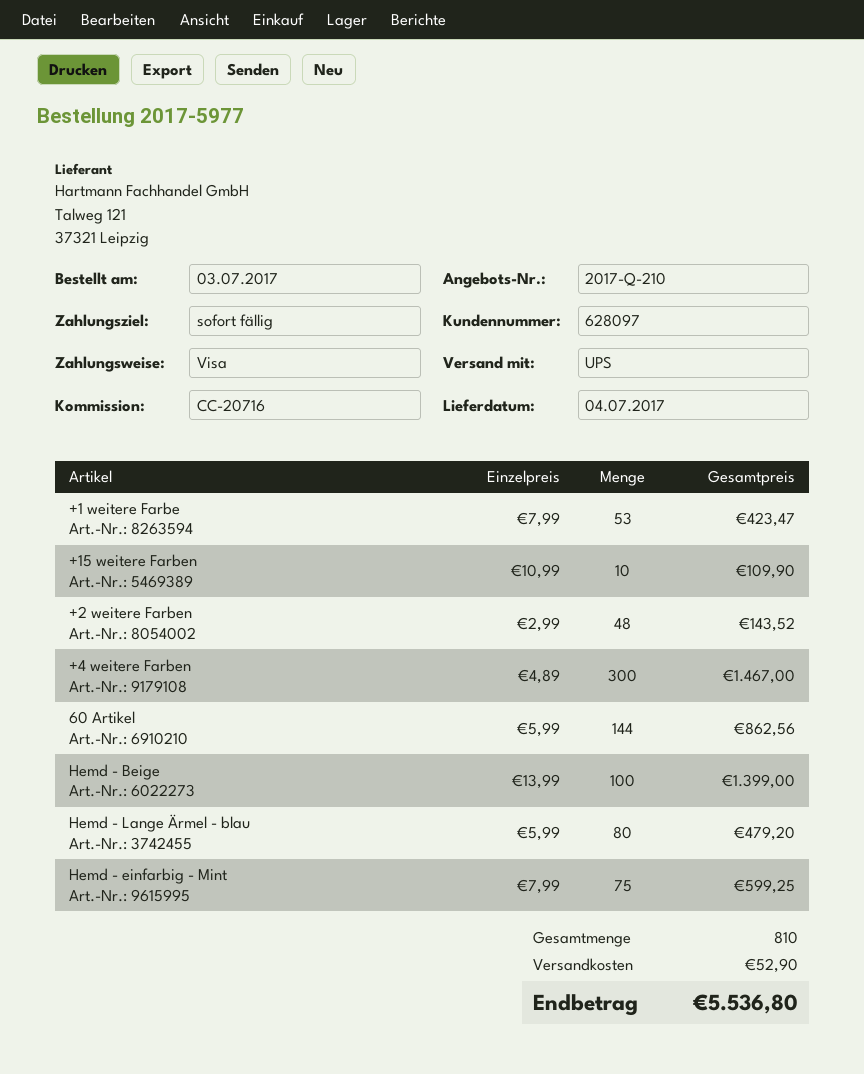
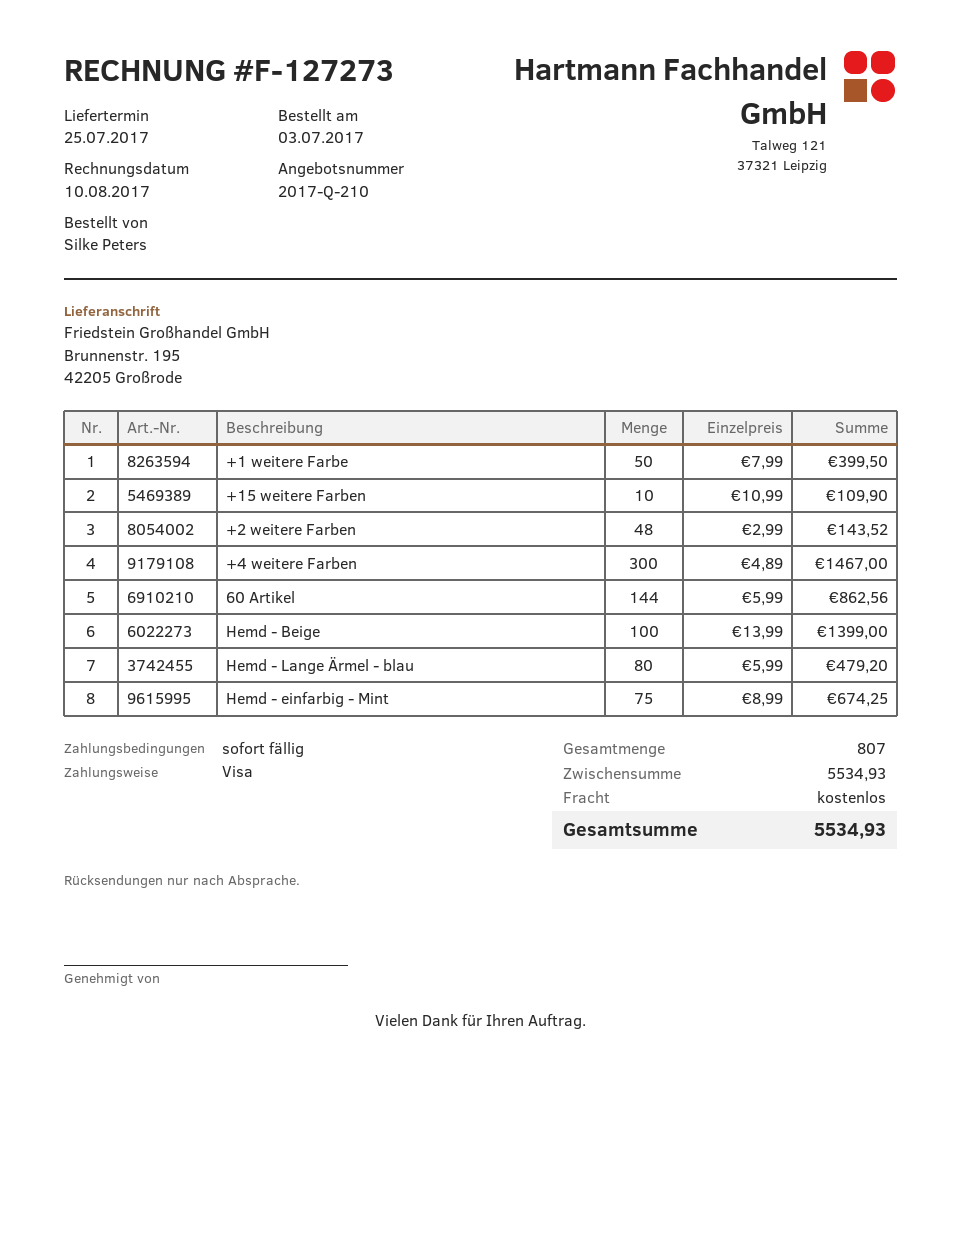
delivery date: 2017-07-04 -> 2017-07-25
+1 weitere Farbe: 53 x 7.99 = 423.47 -> 50 x 7.99 = 399.50
Hemd - einfarbig - Mint: 75 x 7.99 = 599.25 -> 75 x 8.99 = 674.25
total quantity: 810 -> 807
shipping: 52.90 -> 0.00
total: 5536.80 -> 5534.93

